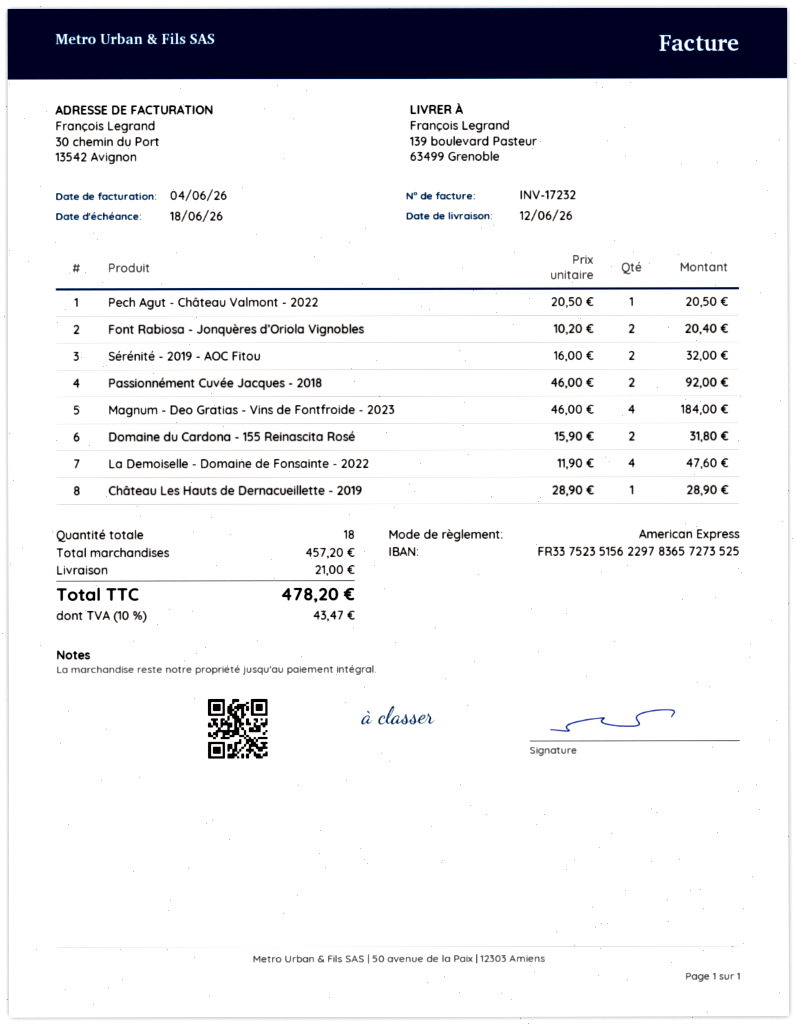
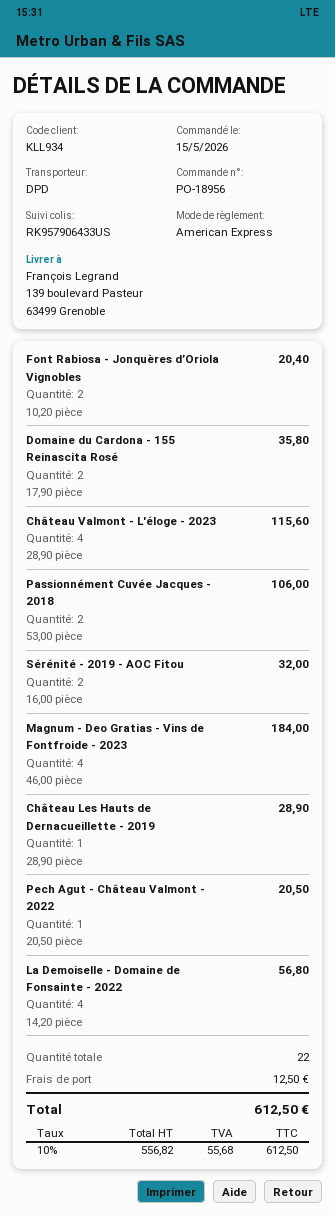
Passionnément Cuvée Jacques - 2018: 2 x 46.00 = 92.00 -> 2 x 53.00 = 106.00
Domaine du Cardona - 155 Reinascita Rosé: 2 x 15.90 = 31.80 -> 2 x 17.90 = 35.80
La Demoiselle - Domaine de Fonsainte - 2022: 4 x 11.90 = 47.60 -> 4 x 14.20 = 56.80
Château Valmont - L'éloge - 2023: none -> 4 x 28.90 = 115.60
total quantity: 18 -> 22
shipping: 21.00 -> 12.50
tax: 10% = 43.47 -> 10% = 55.68
total: 478.20 -> 612.50

